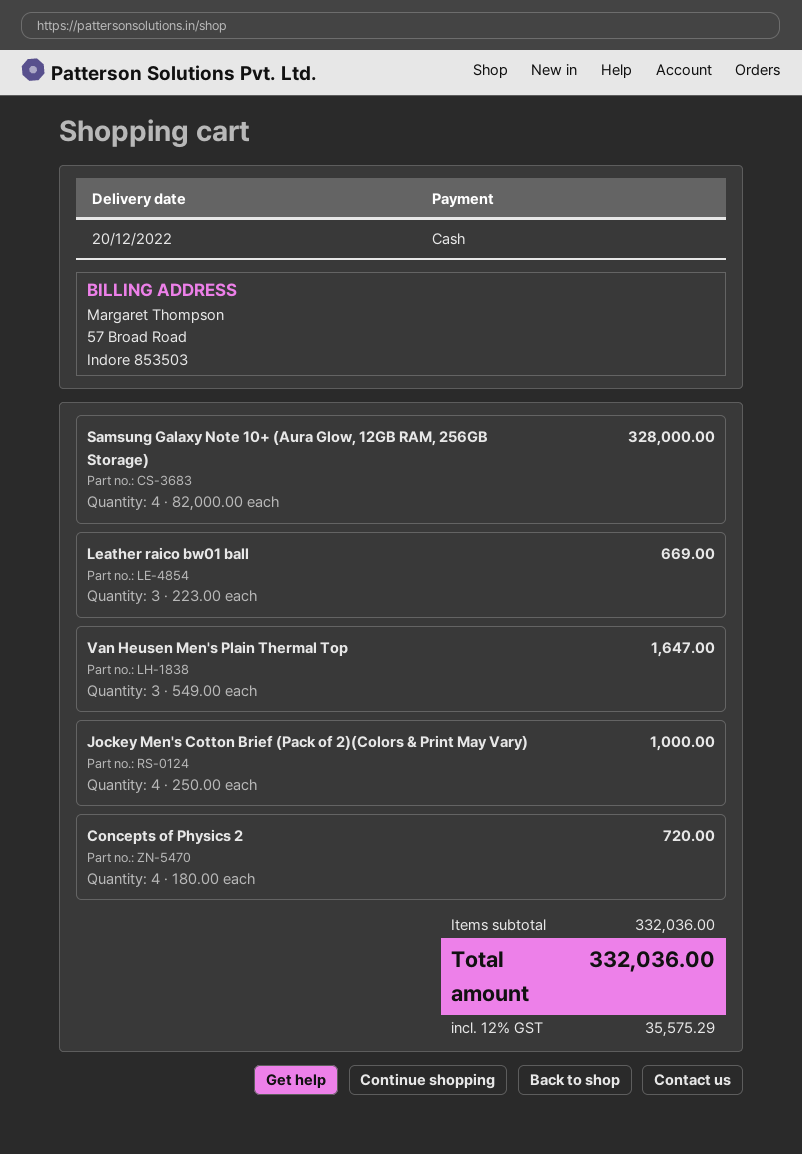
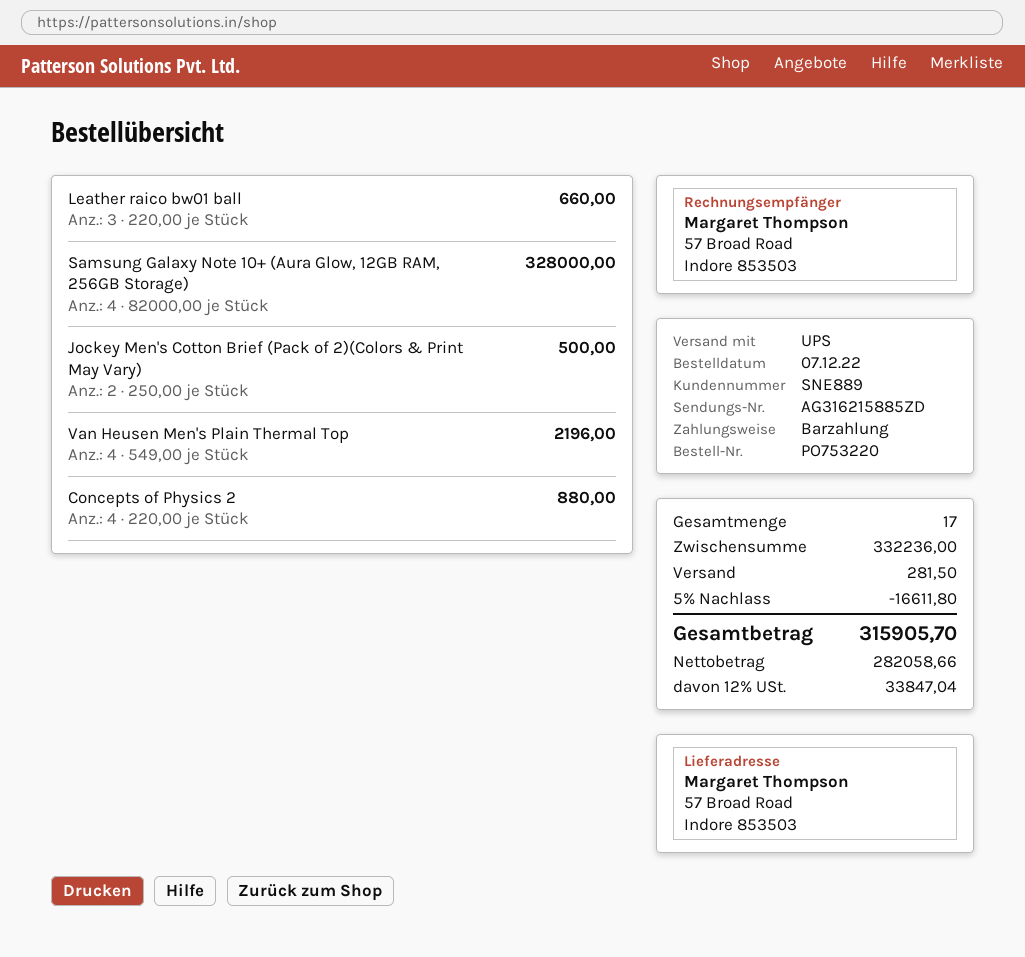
Leather raico bw01 ball: 3 x 223.00 = 669.00 -> 3 x 220.00 = 660.00
Van Heusen Men's Plain Thermal Top: 3 x 549.00 = 1647.00 -> 4 x 549.00 = 2196.00
Jockey Men's Cotton Brief (Pack of 2)(Colors & Print May Vary): 4 x 250.00 = 1000.00 -> 2 x 250.00 = 500.00
Concepts of Physics 2: 4 x 180.00 = 720.00 -> 4 x 220.00 = 880.00
subtotal: 332036.00 -> 332236.00
discount: none -> 5% = 16611.80
shipping: none -> 281.50
tax: 12% = 35575.29 -> 12% = 33847.04
total: 332036.00 -> 315905.70

